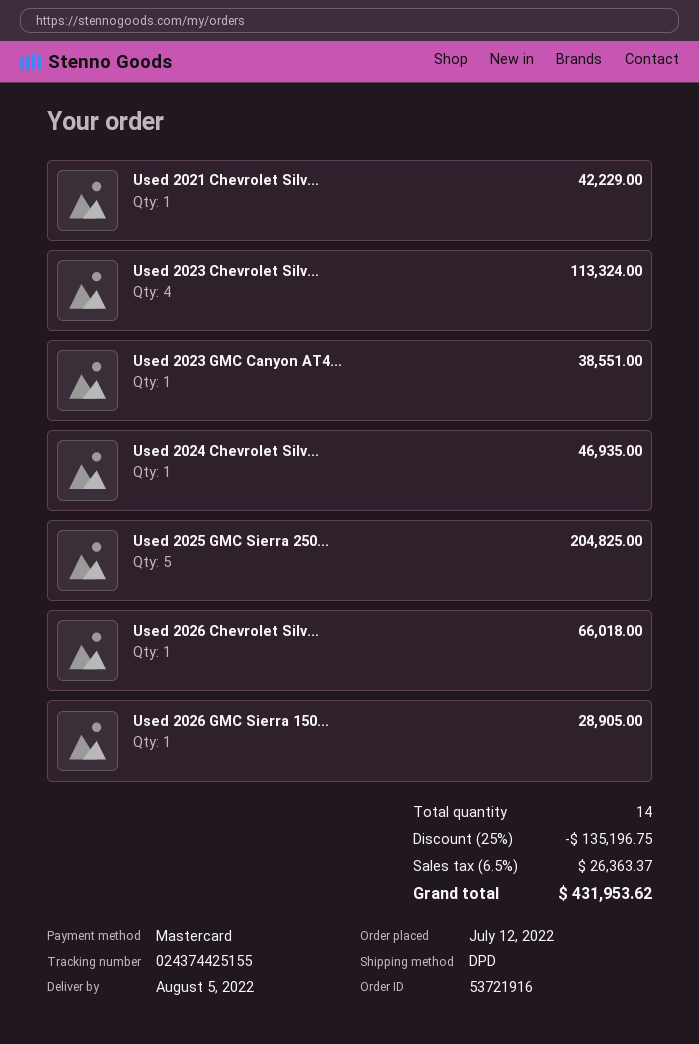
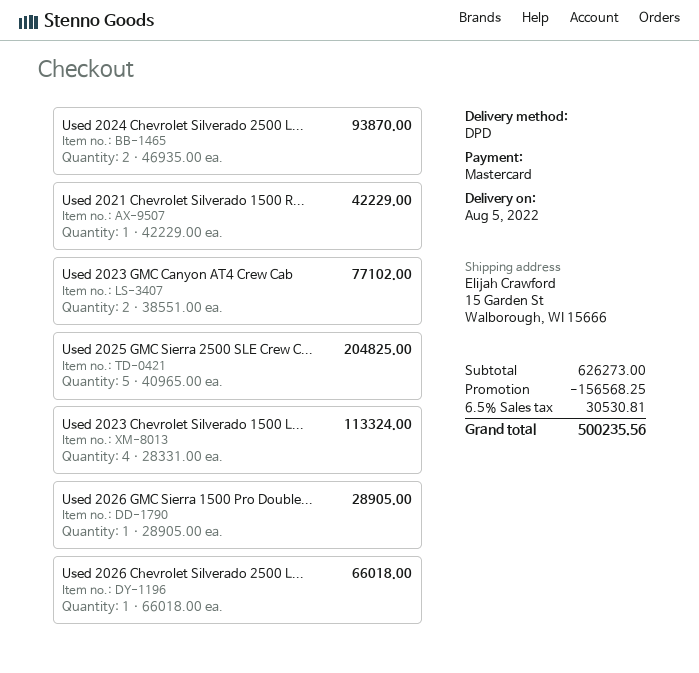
Used 2023 GMC Canyon AT4...: 1 for 38551.00 -> 2 for 77102.00
Used 2024 Chevrolet Silv...: 1 for 46935.00 -> 2 for 93870.00
discount: 135196.75 -> 156568.25
tax: 6.5% = 26363.37 -> 6.5% = 30530.81
total: 431953.62 -> 500235.56

